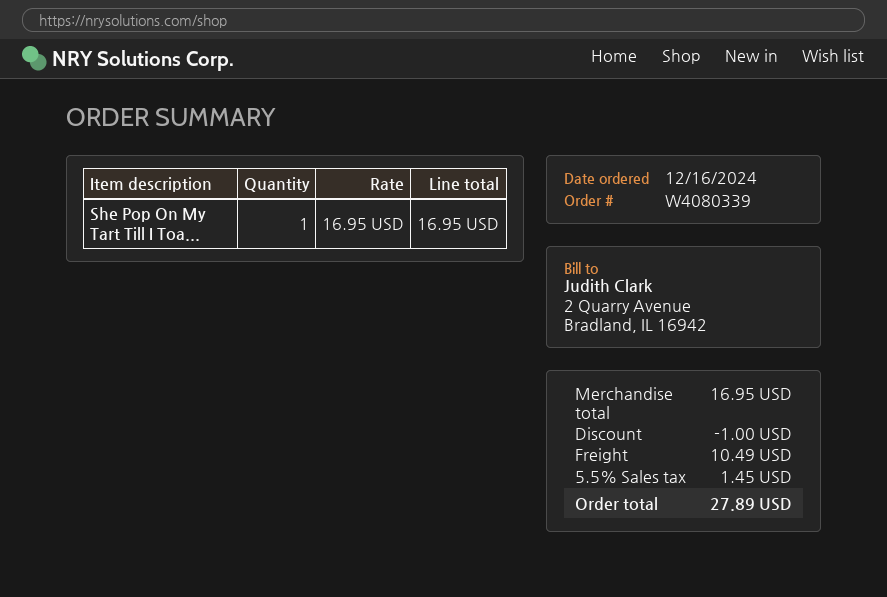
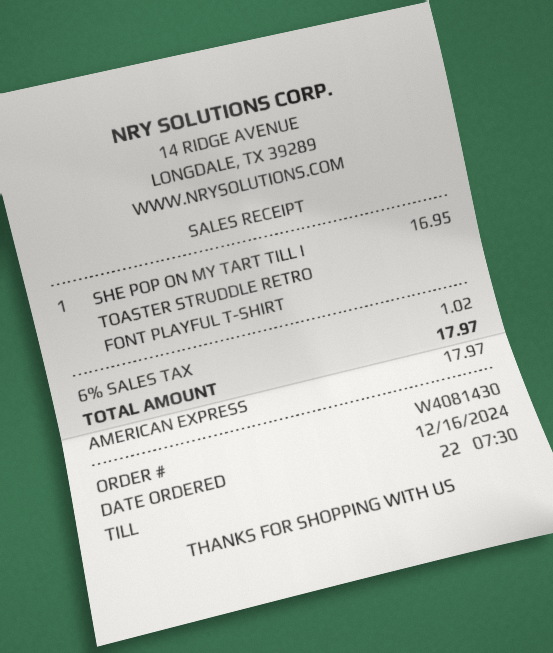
order number: W4080339 -> W4081430
discount: 1.00 -> none
shipping: 10.49 -> none
tax: 5.5% = 1.45 -> 6% = 1.02
total: 27.89 -> 17.97

